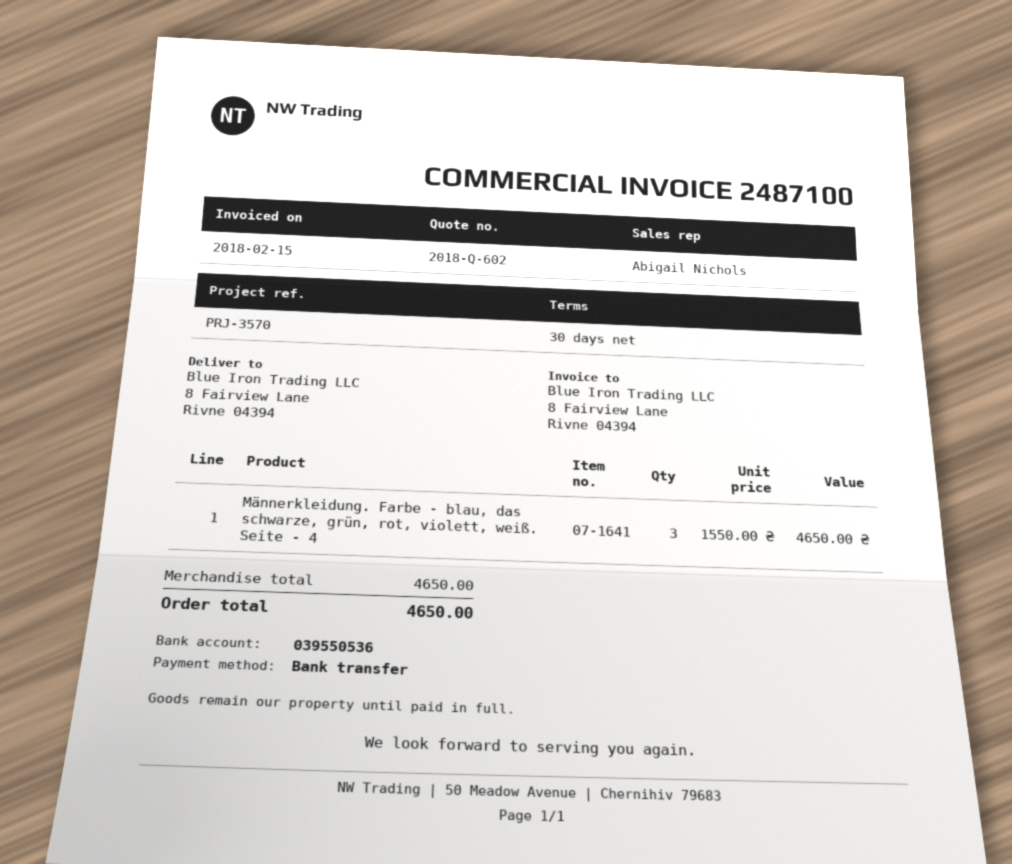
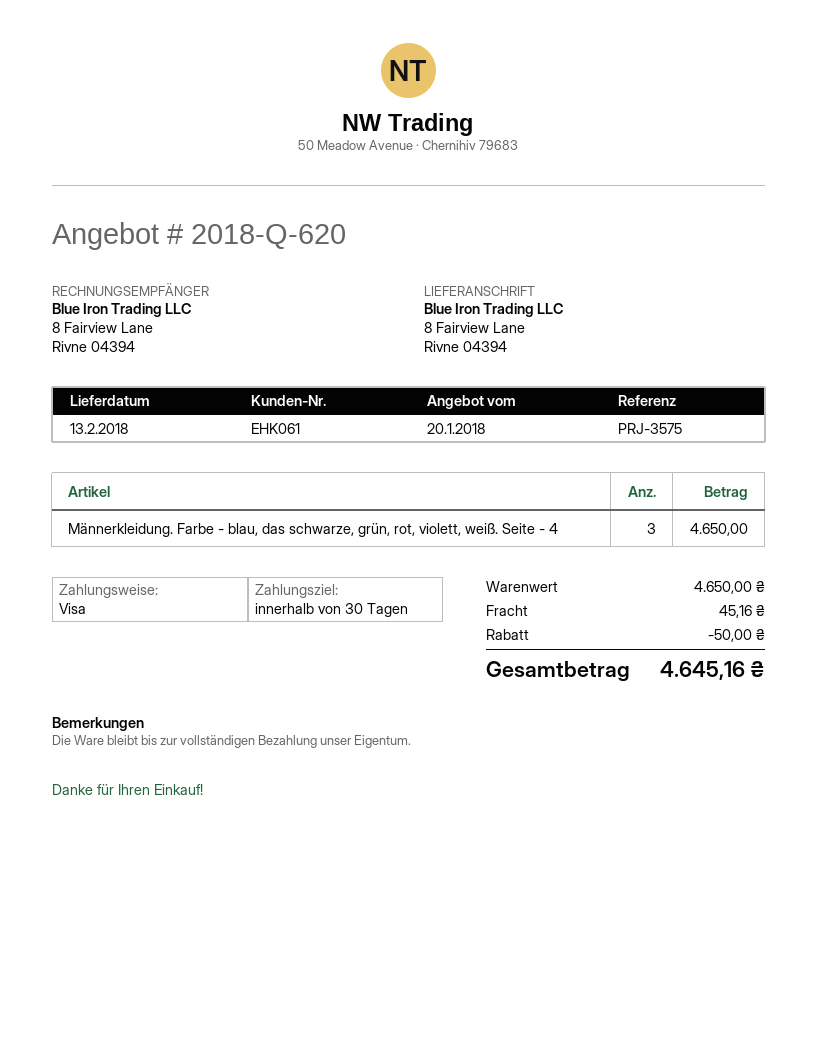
quote number: 2018-Q-602 -> 2018-Q-620
reference: PRJ-3570 -> PRJ-3575
payment method: bank transfer -> Visa
discount: none -> 50.00
shipping: none -> 45.16
total: 4650.00 -> 4645.16

